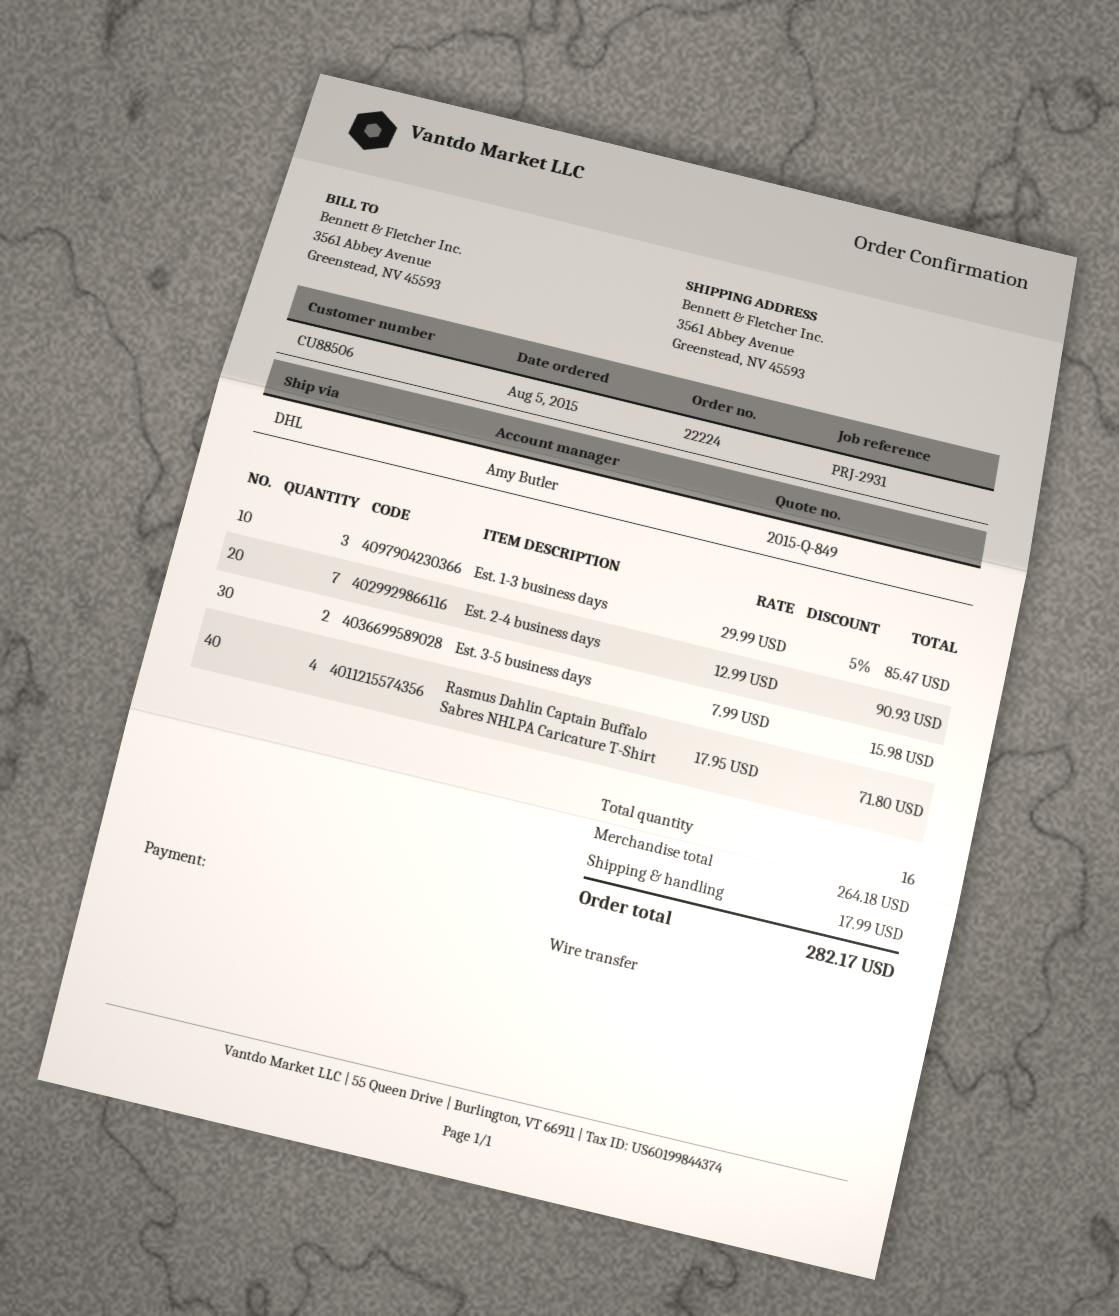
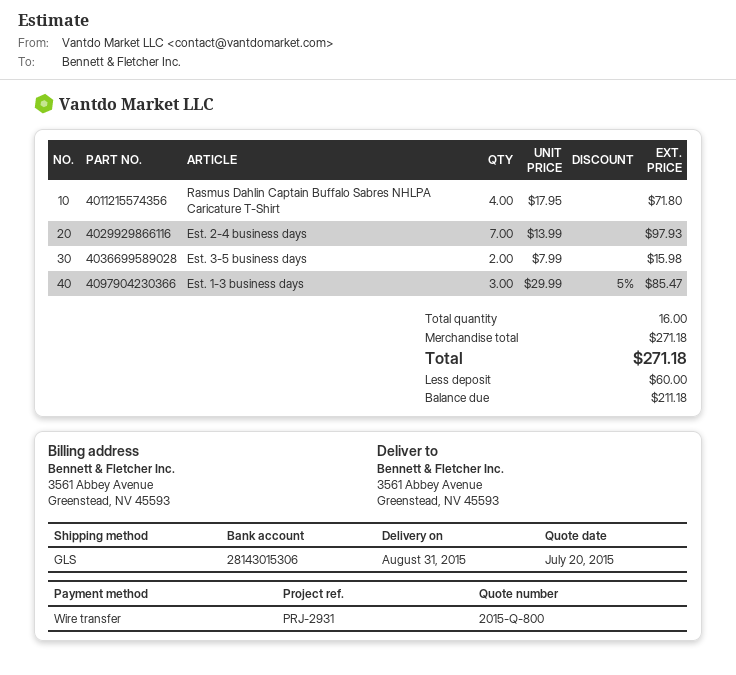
quote number: 2015-Q-849 -> 2015-Q-800
shipping method: DHL -> GLS
Est. 2-4 business days: 7 x 12.99 = 90.93 -> 7 x 13.99 = 97.93
subtotal: 264.18 -> 271.18
shipping: 17.99 -> none
total: 282.17 -> 271.18

